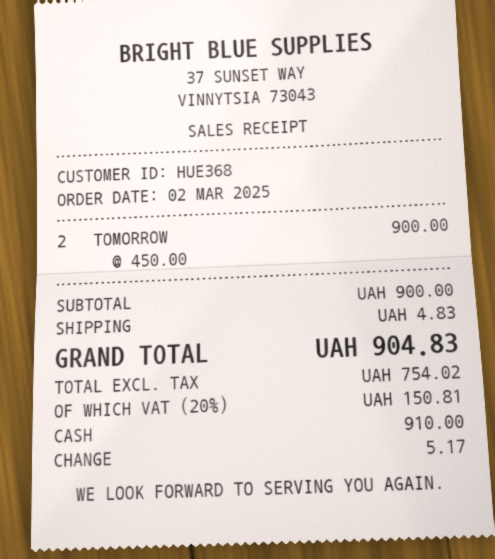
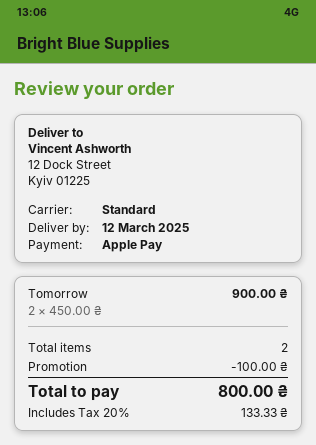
payment method: cash -> Apple Pay
discount: none -> 100.00
shipping: 4.83 -> none
tax: 20% = 150.81 -> 20% = 133.33
total: 904.83 -> 800.00

